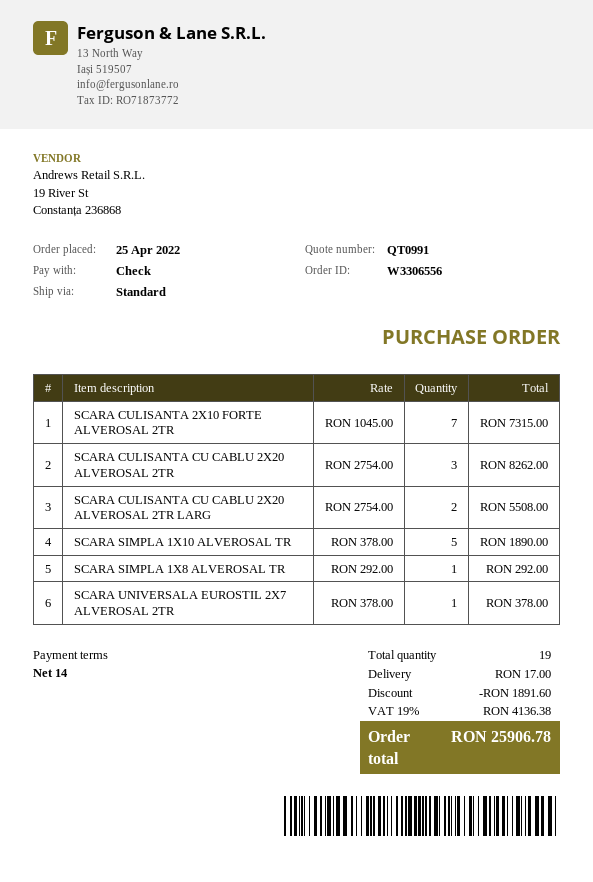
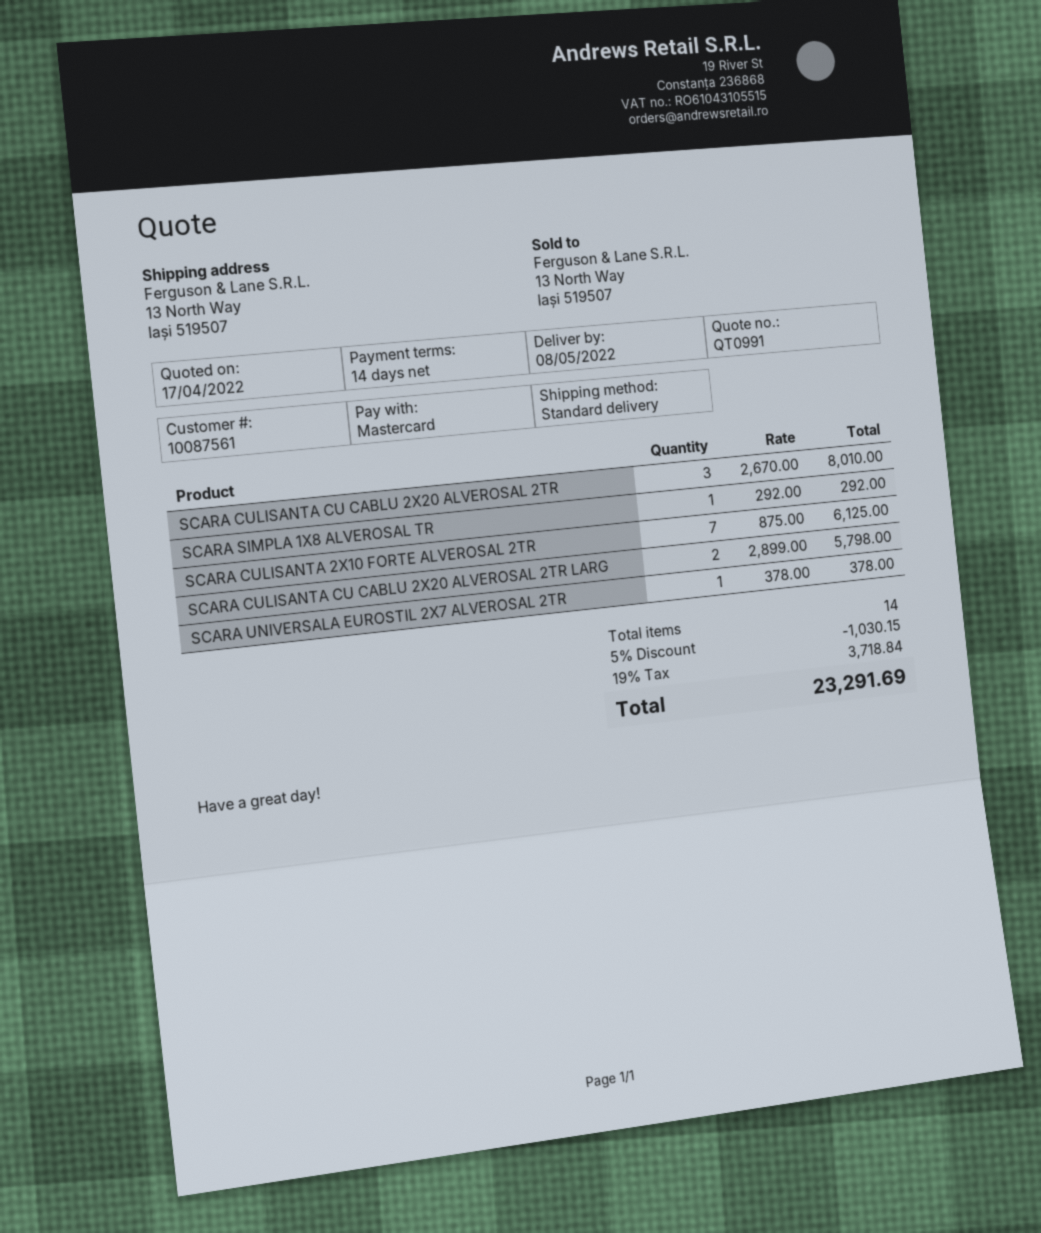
payment method: cheque -> Mastercard
SCARA CULISANTA 2X10 FORTE ALVEROSAL 2TR: 7 x 1045.00 = 7315.00 -> 7 x 875.00 = 6125.00
SCARA CULISANTA CU CABLU 2X20 ALVEROSAL 2TR: 3 x 2754.00 = 8262.00 -> 3 x 2670.00 = 8010.00
SCARA CULISANTA CU CABLU 2X20 ALVEROSAL 2TR LARG: 2 x 2754.00 = 5508.00 -> 2 x 2899.00 = 5798.00
SCARA SIMPLA 1X10 ALVEROSAL TR: 5 x 378.00 = 1890.00 -> none
total quantity: 19 -> 14
discount: 1891.60 -> 1030.15
shipping: 17.00 -> none
tax: 19% = 4136.38 -> 19% = 3718.84
total: 25906.78 -> 23291.69

